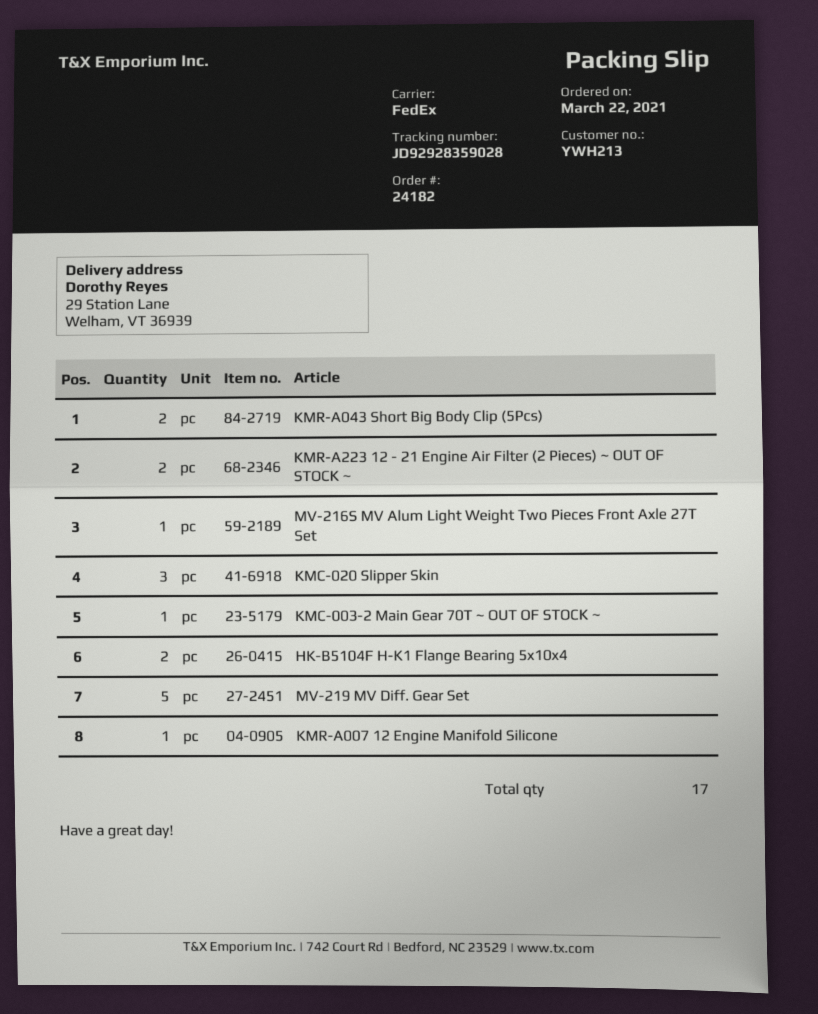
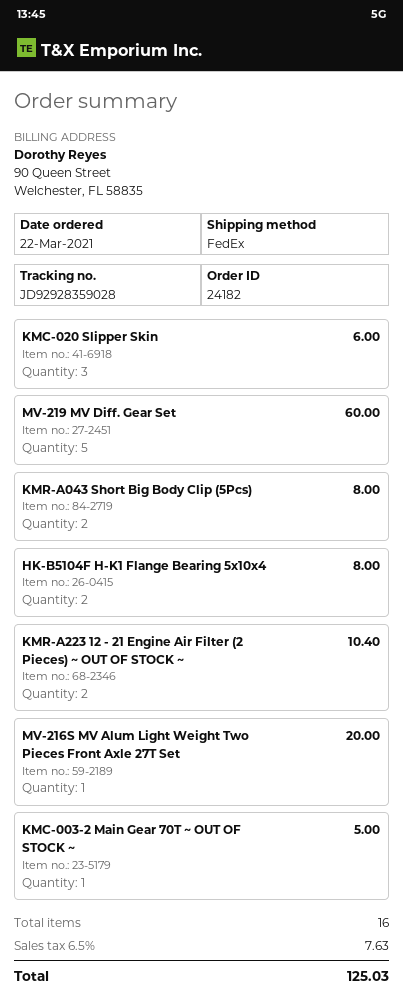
KMR-A007 12 Engine Manifold Silicone: 1 -> none
total quantity: 17 -> 16

